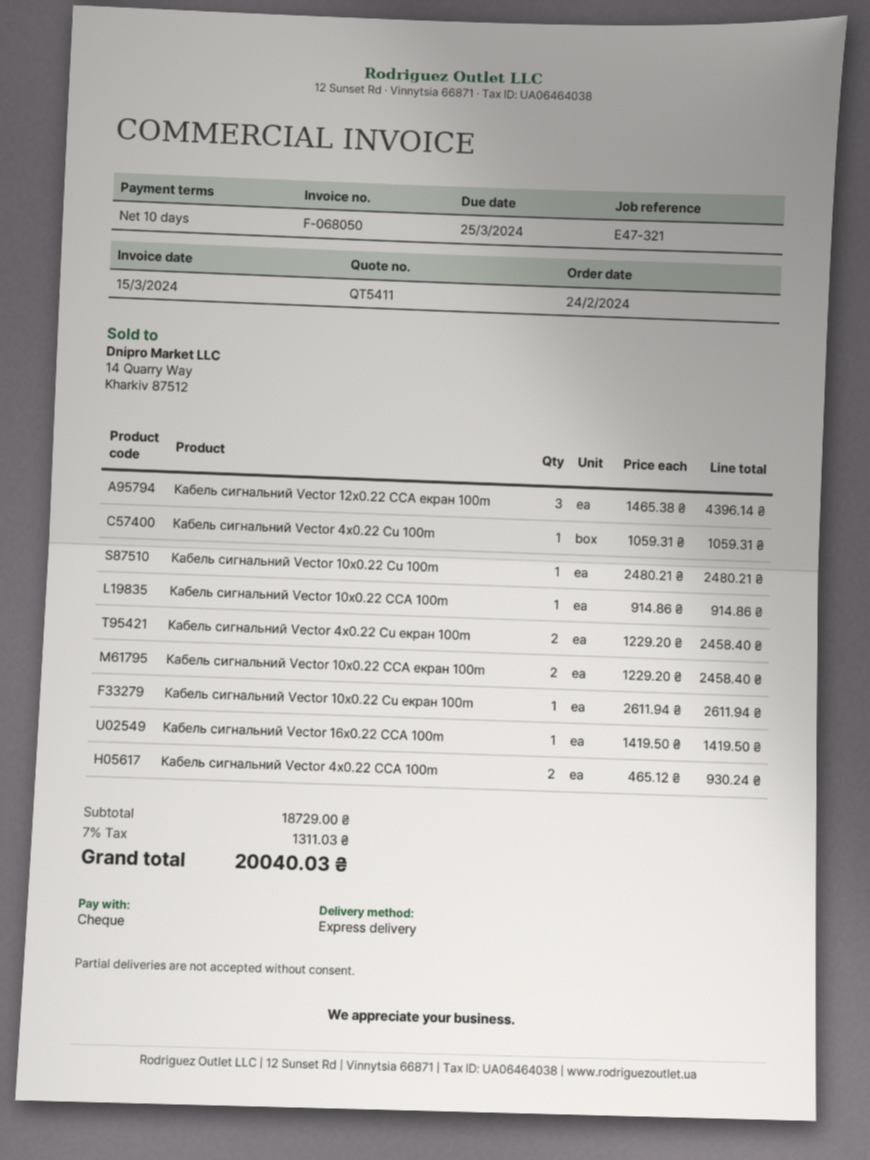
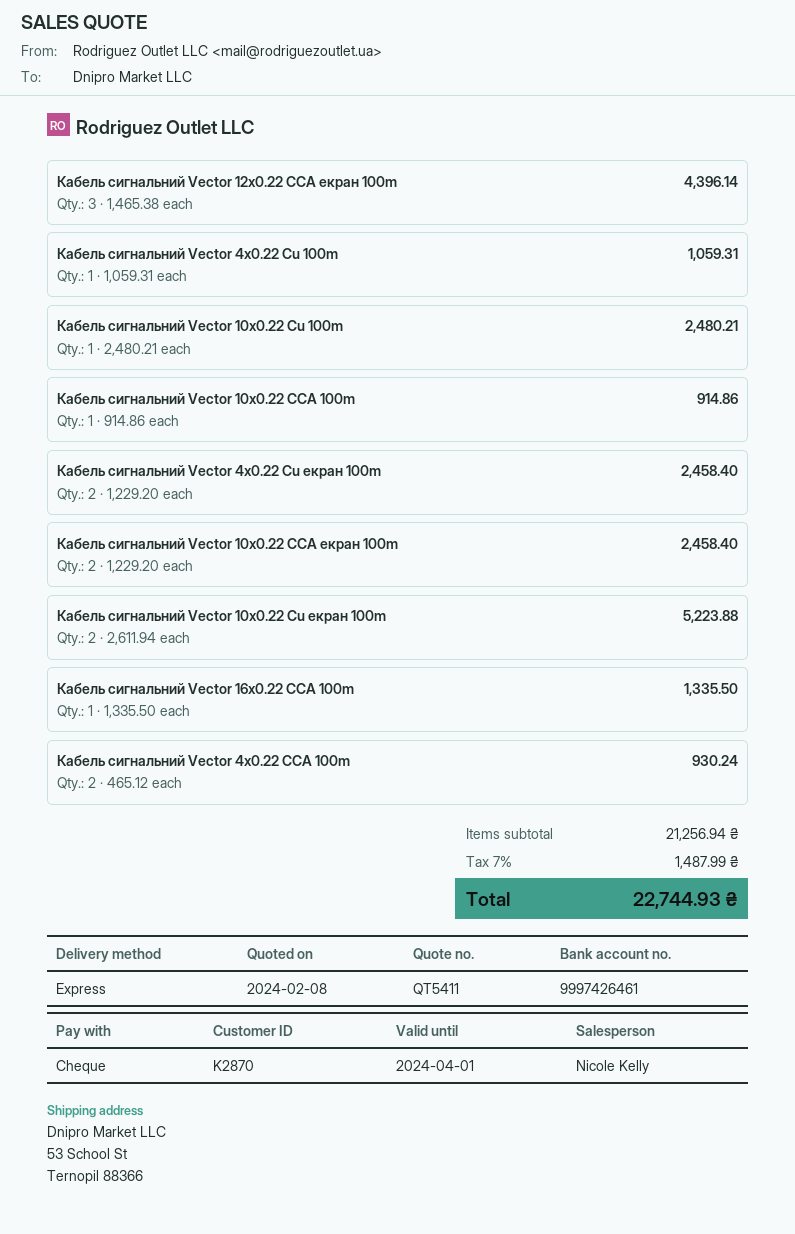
Кабель сигнальний Vector 10х0.22 Cu екран 100m: 1 x 2611.94 = 2611.94 -> 2 x 2611.94 = 5223.88
Кабель сигнальний Vector 16х0.22 CCA 100m: 1 x 1419.50 = 1419.50 -> 1 x 1335.50 = 1335.50
subtotal: 18729.00 -> 21256.94
tax: 7% = 1311.03 -> 7% = 1487.99
total: 20040.03 -> 22744.93

